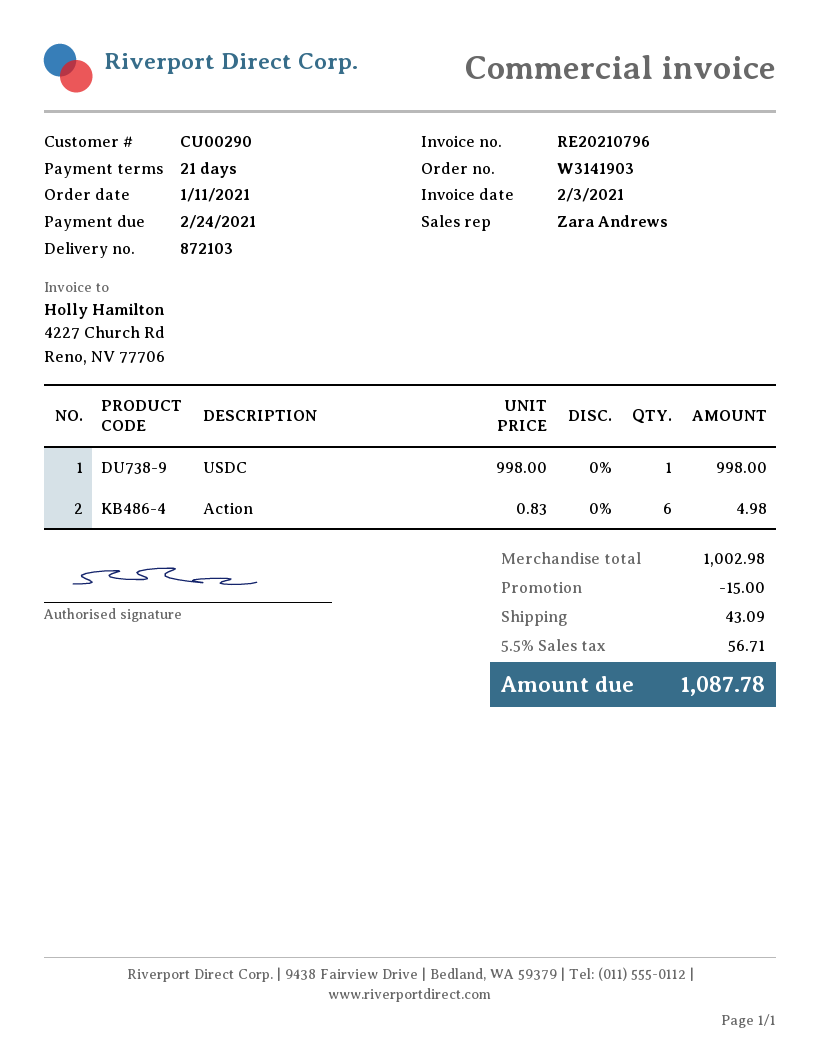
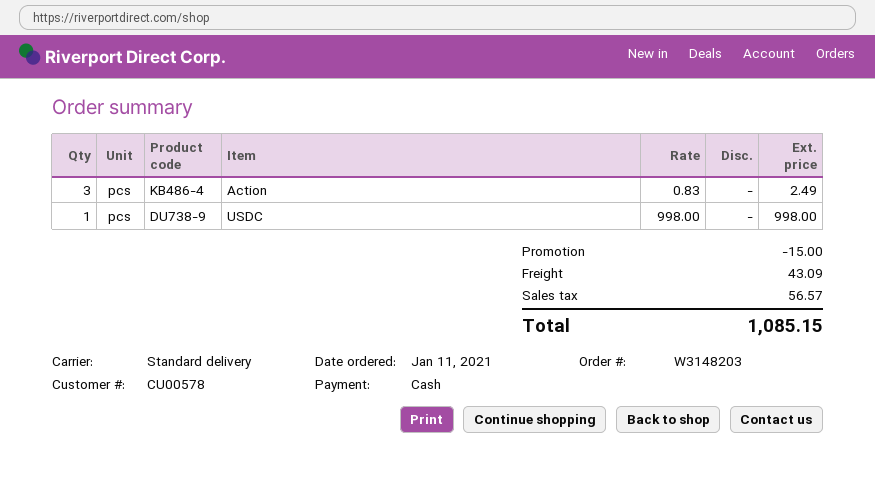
order number: W3141903 -> W3148203
customer number: CU00290 -> CU00578
Action: 6 x 0.83 = 4.98 -> 3 x 0.83 = 2.49
tax: 56.71 -> 56.57
total: 1087.78 -> 1085.15

